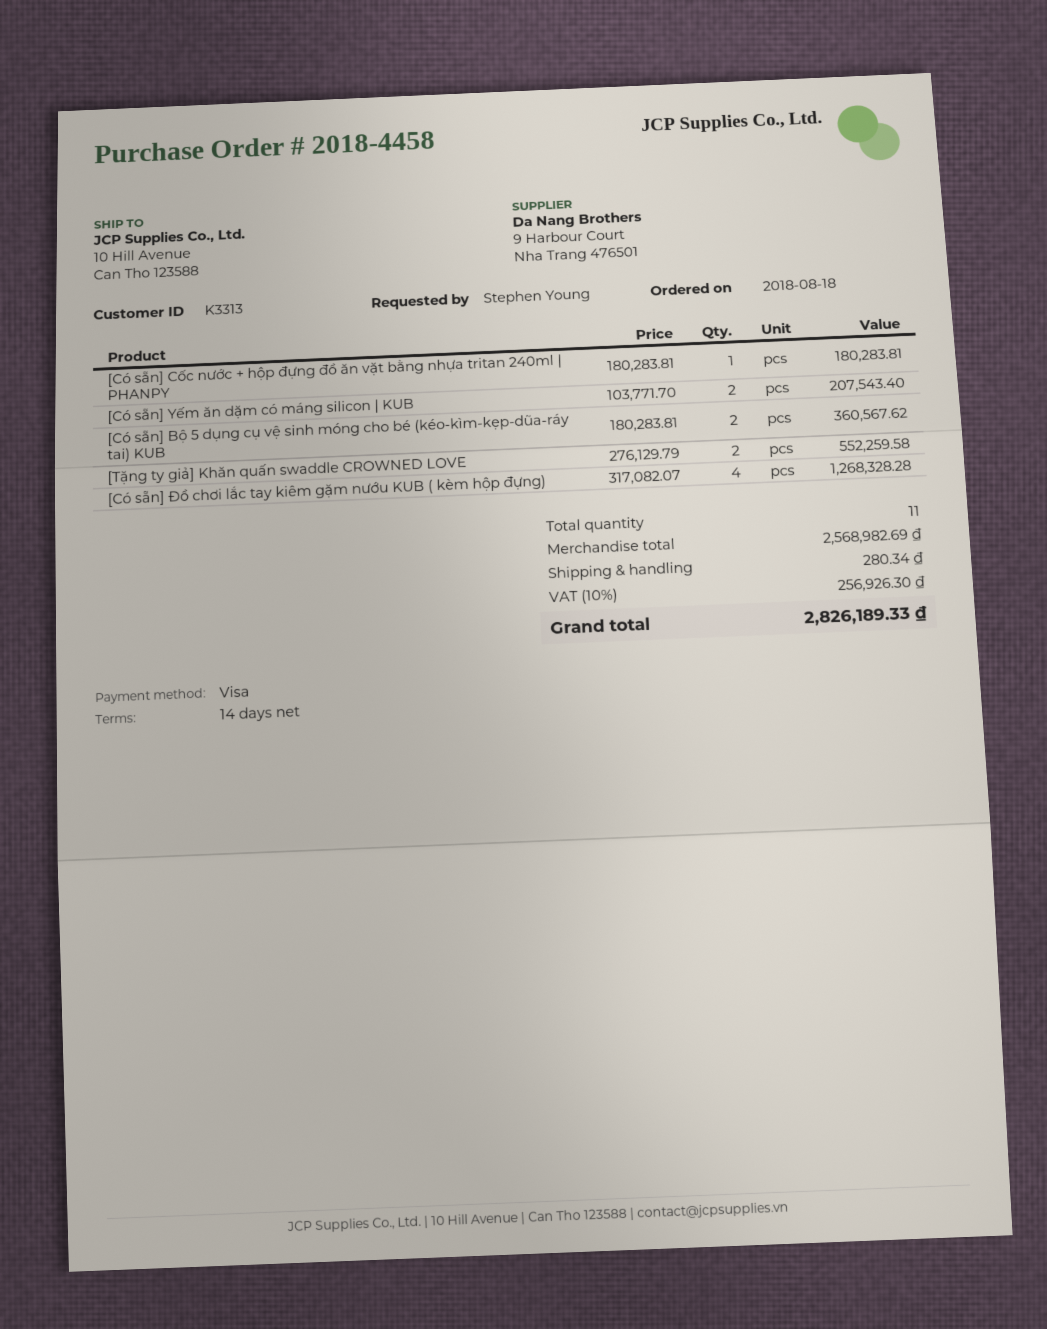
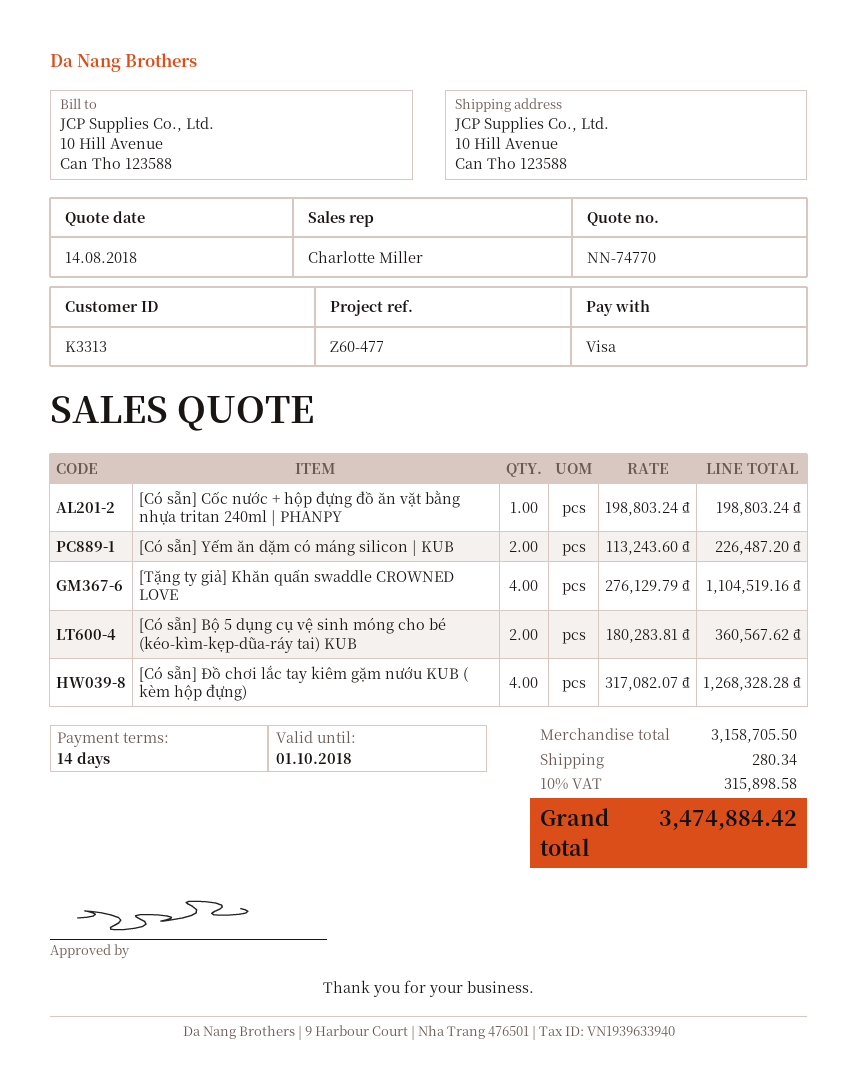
[Có sẵn] Cốc nước + hộp đựng đồ ăn vặt bằng nhựa tritan 240ml | PHANPY: 1 x 180283.81 = 180283.81 -> 1 x 198803.24 = 198803.24
[Có sẵn] Yếm ăn dặm có máng silicon | KUB: 2 x 103771.70 = 207543.40 -> 2 x 113243.60 = 226487.20
[Tặng ty giả] Khăn quấn swaddle CROWNED LOVE: 2 x 276129.79 = 552259.58 -> 4 x 276129.79 = 1104519.16
subtotal: 2568982.69 -> 3158705.50
tax: 10% = 256926.30 -> 10% = 315898.58
total: 2826189.33 -> 3474884.42

